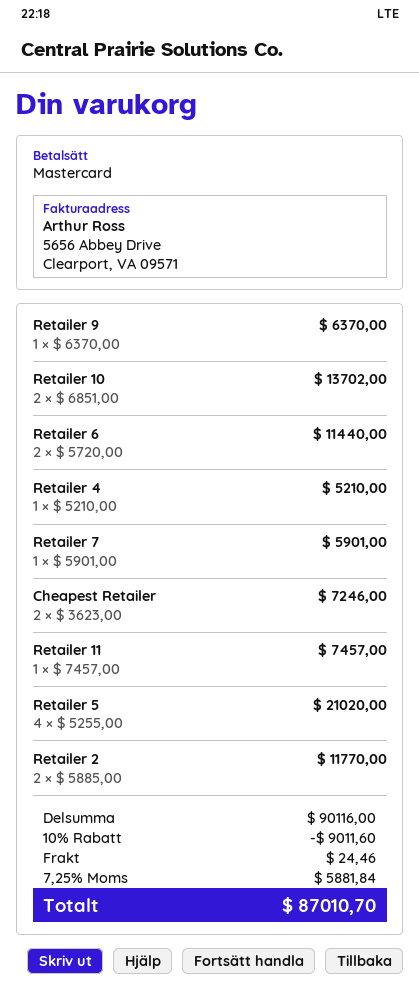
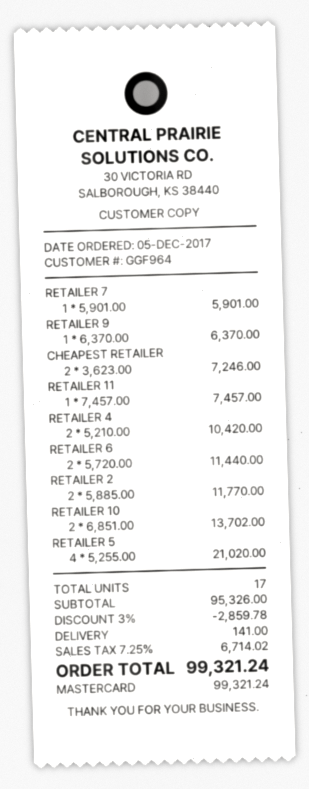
Retailer 4: 1 x 5210.00 = 5210.00 -> 2 x 5210.00 = 10420.00
subtotal: 90116.00 -> 95326.00
discount: 10% = 9011.60 -> 3% = 2859.78
shipping: 24.46 -> 141.00
tax: 7.25% = 5881.84 -> 7.25% = 6714.02
total: 87010.70 -> 99321.24

